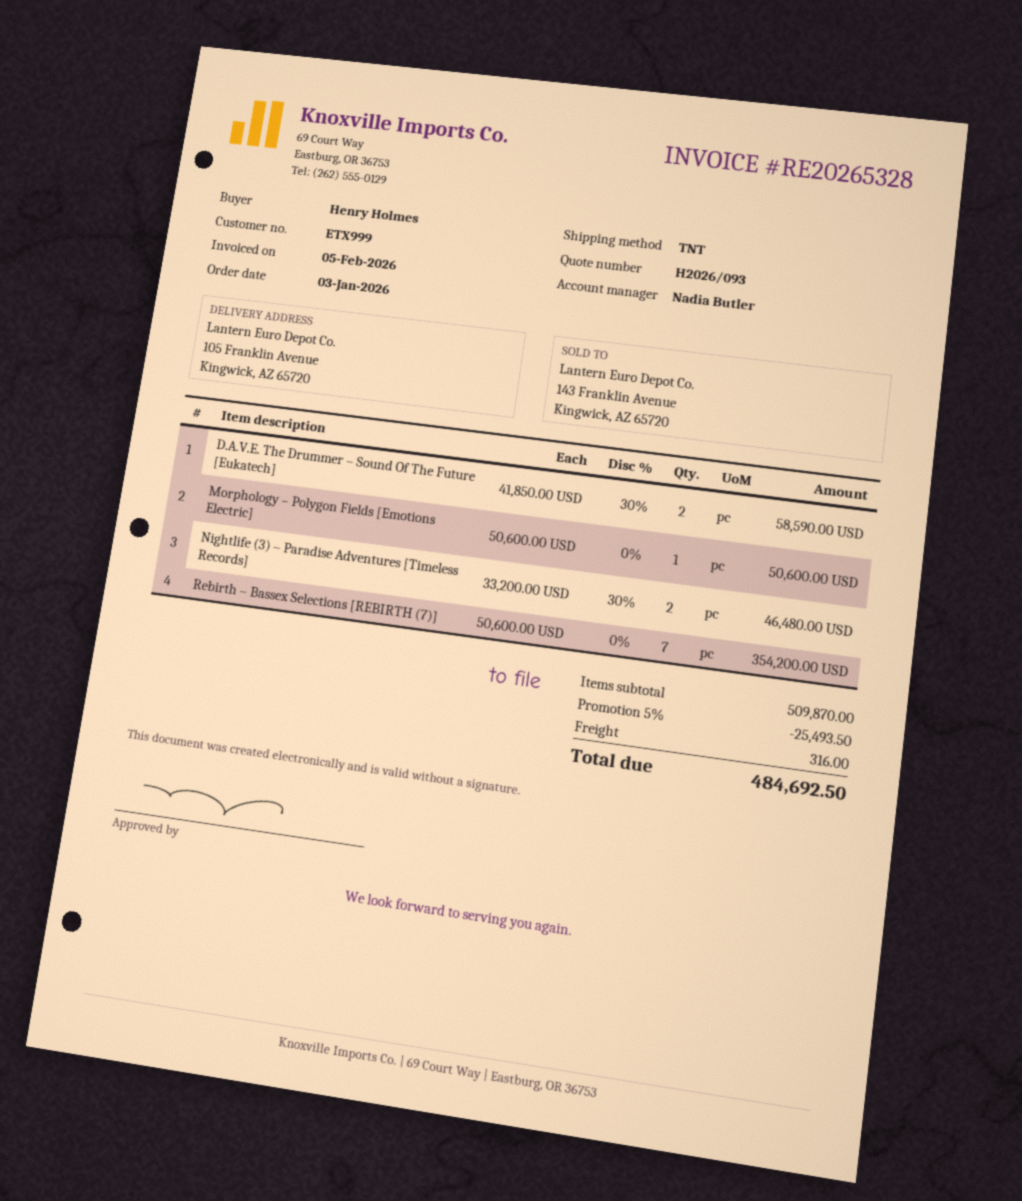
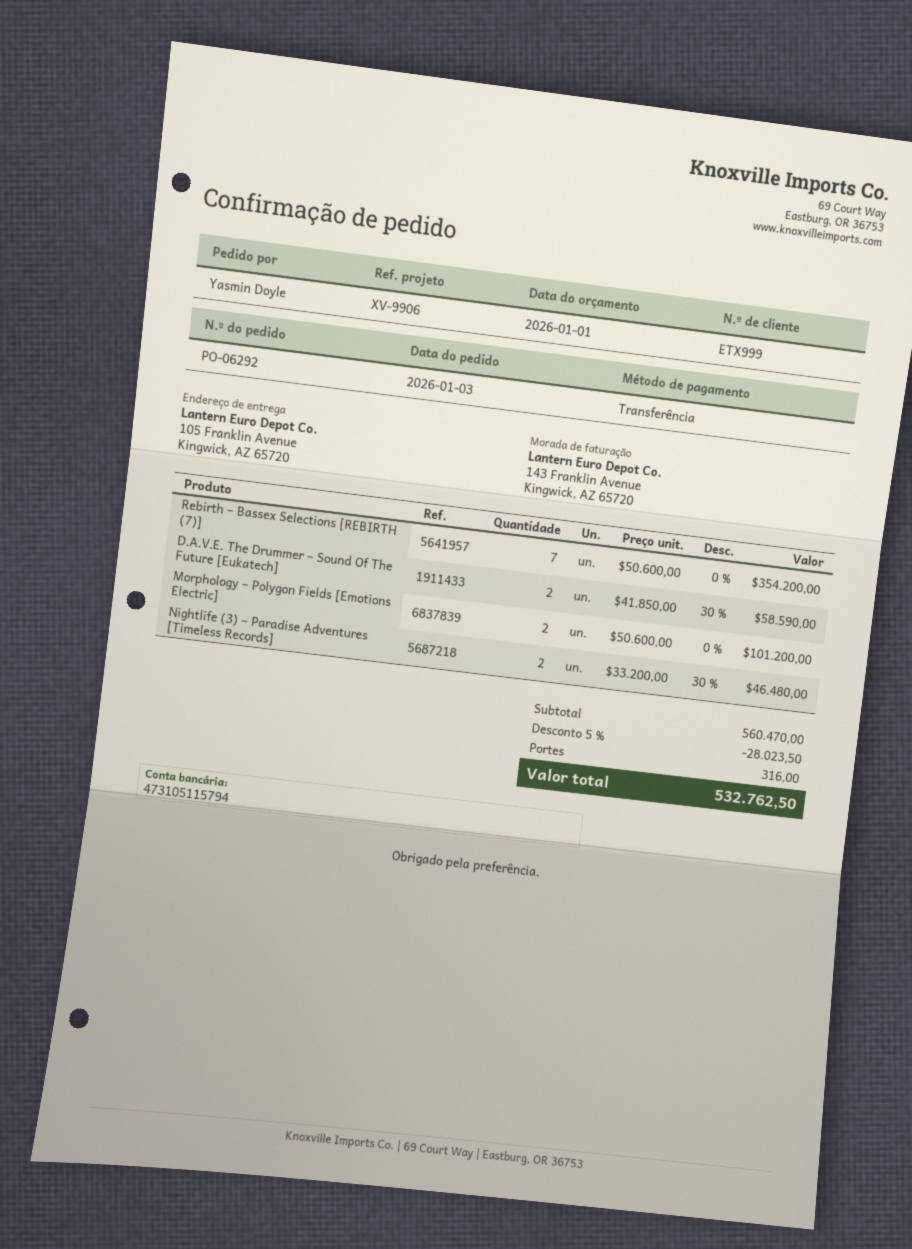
ordered by: Henry Holmes -> Yasmin Doyle
Morphology – Polygon Fields [Emotions Electric]: 1 x 50600.00 = 50600.00 -> 2 x 50600.00 = 101200.00
subtotal: 509870.00 -> 560470.00
discount: 5% = 25493.50 -> 5% = 28023.50
total: 484692.50 -> 532762.50

